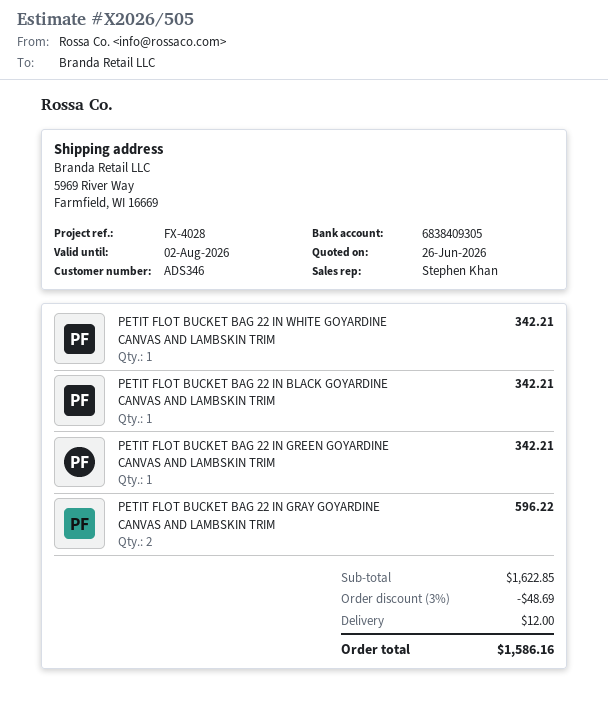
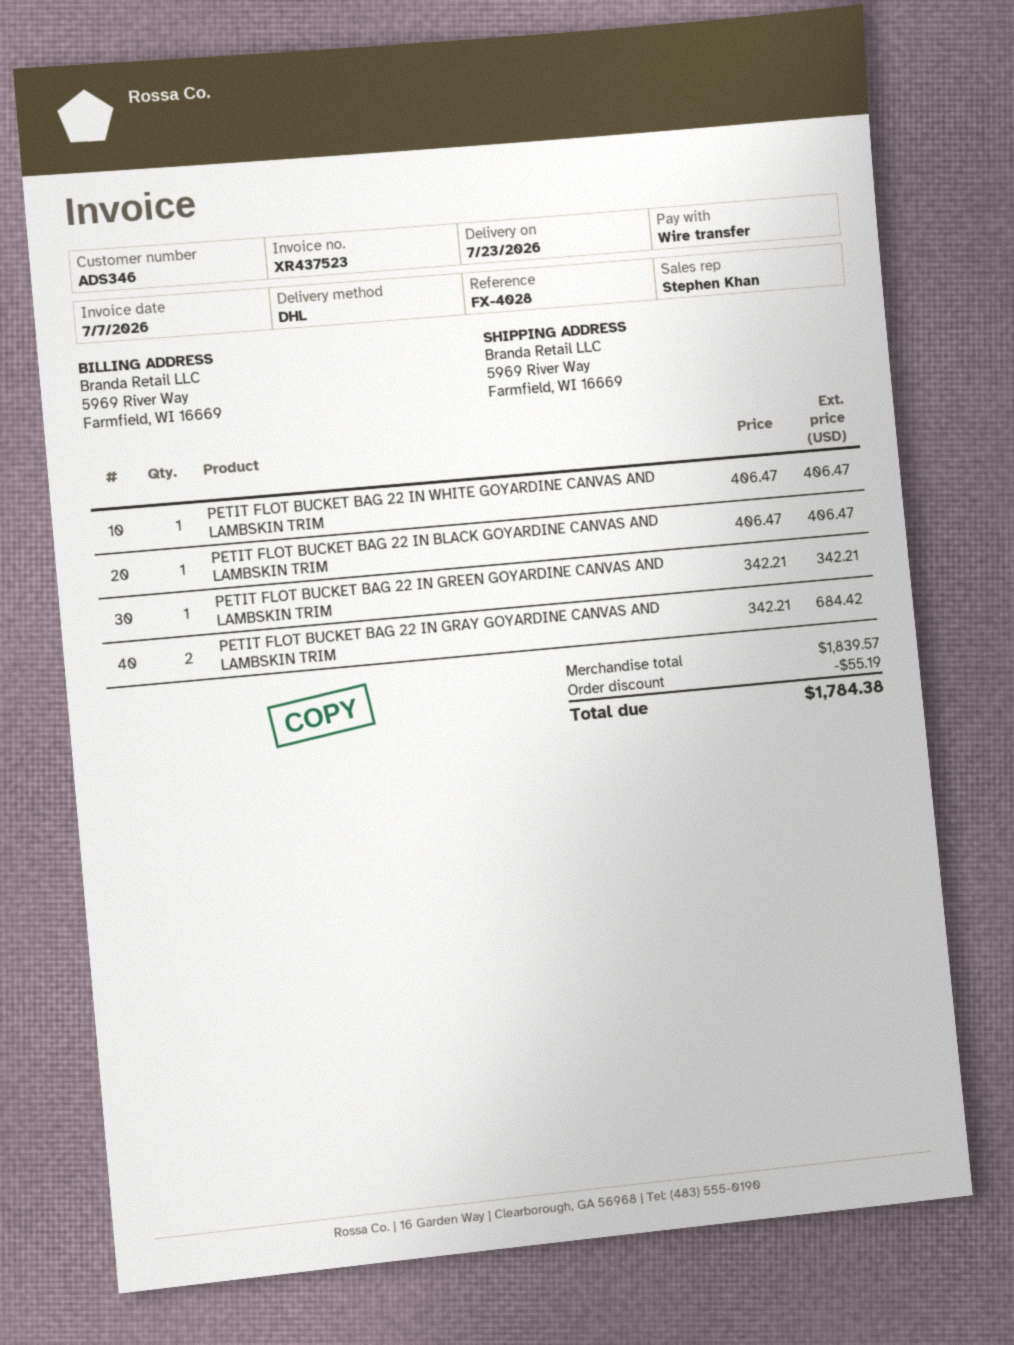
PETIT FLOT BUCKET BAG 22 IN WHITE GOYARDINE CANVAS AND LAMBSKIN TRIM: 1 for 342.21 -> 1 for 406.47
PETIT FLOT BUCKET BAG 22 IN BLACK GOYARDINE CANVAS AND LAMBSKIN TRIM: 1 for 342.21 -> 1 for 406.47
PETIT FLOT BUCKET BAG 22 IN GRAY GOYARDINE CANVAS AND LAMBSKIN TRIM: 2 for 596.22 -> 2 for 684.42
subtotal: 1622.85 -> 1839.57
discount: 48.69 -> 55.19
shipping: 12.00 -> none
total: 1586.16 -> 1784.38

